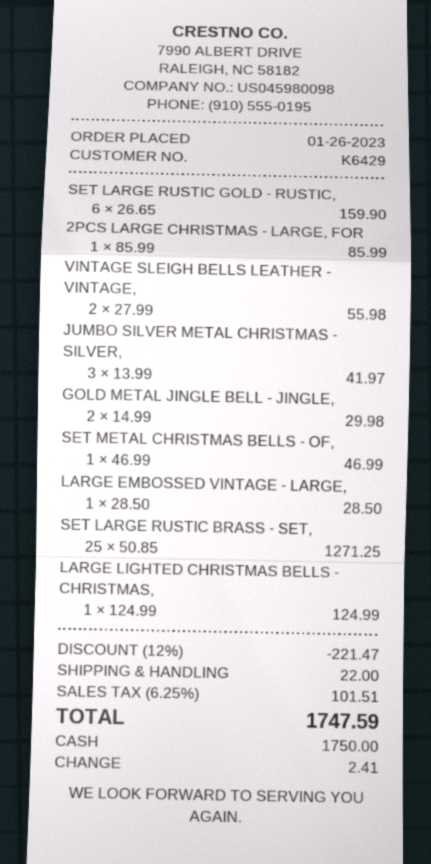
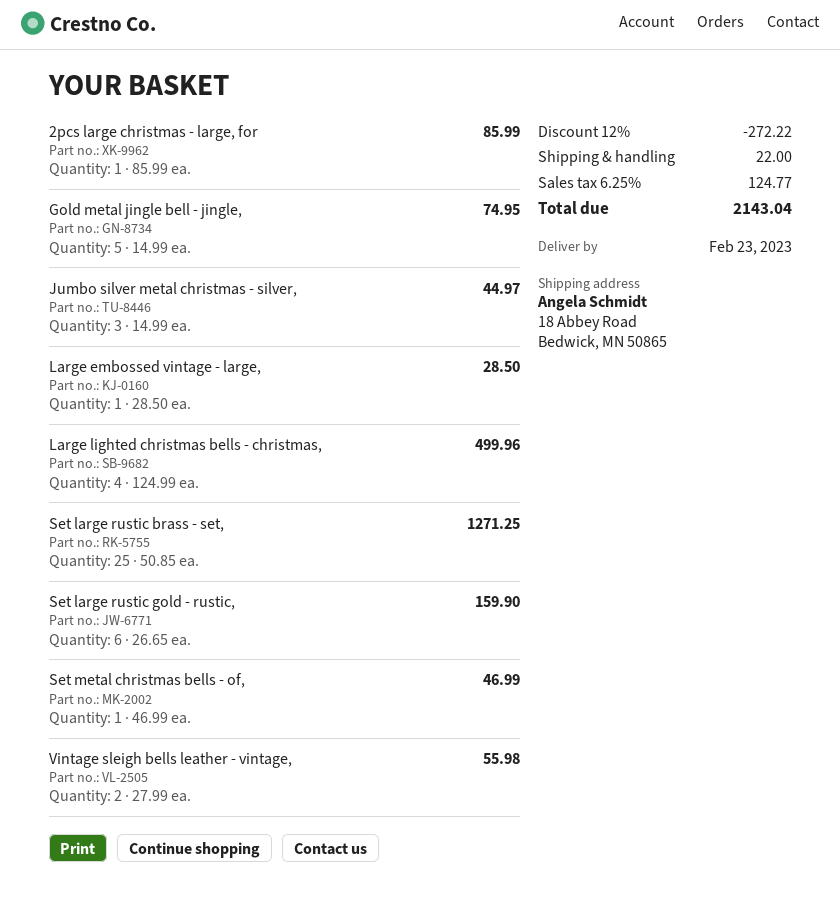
JUMBO SILVER METAL CHRISTMAS - SILVER,: 3 x 13.99 = 41.97 -> 3 x 14.99 = 44.97
GOLD METAL JINGLE BELL - JINGLE,: 2 x 14.99 = 29.98 -> 5 x 14.99 = 74.95
LARGE LIGHTED CHRISTMAS BELLS - CHRISTMAS,: 1 x 124.99 = 124.99 -> 4 x 124.99 = 499.96
discount: 12% = 221.47 -> 12% = 272.22
tax: 6.25% = 101.51 -> 6.25% = 124.77
total: 1747.59 -> 2143.04

